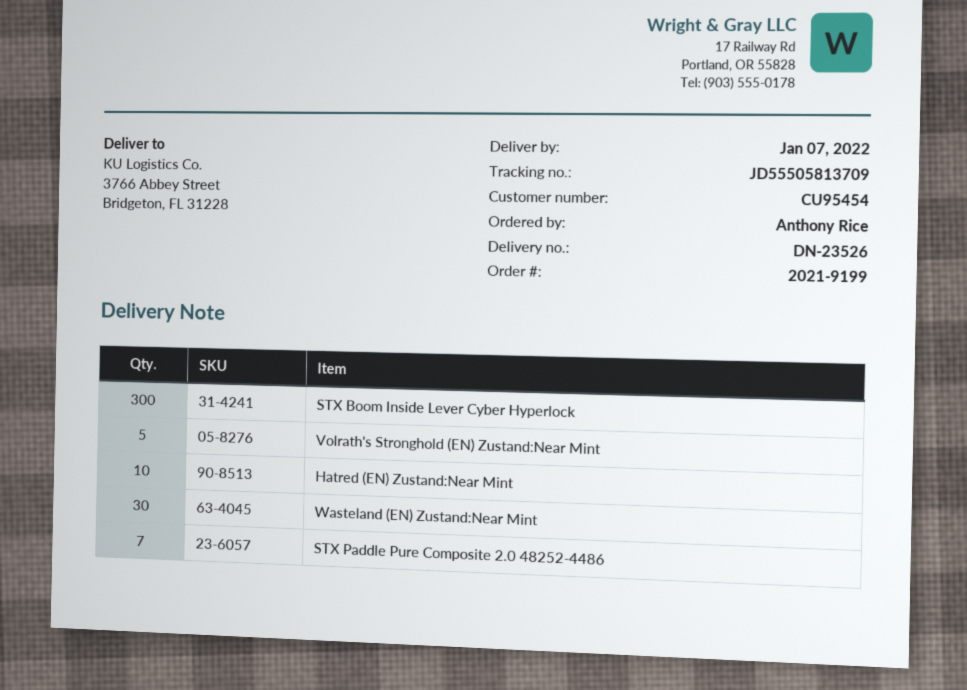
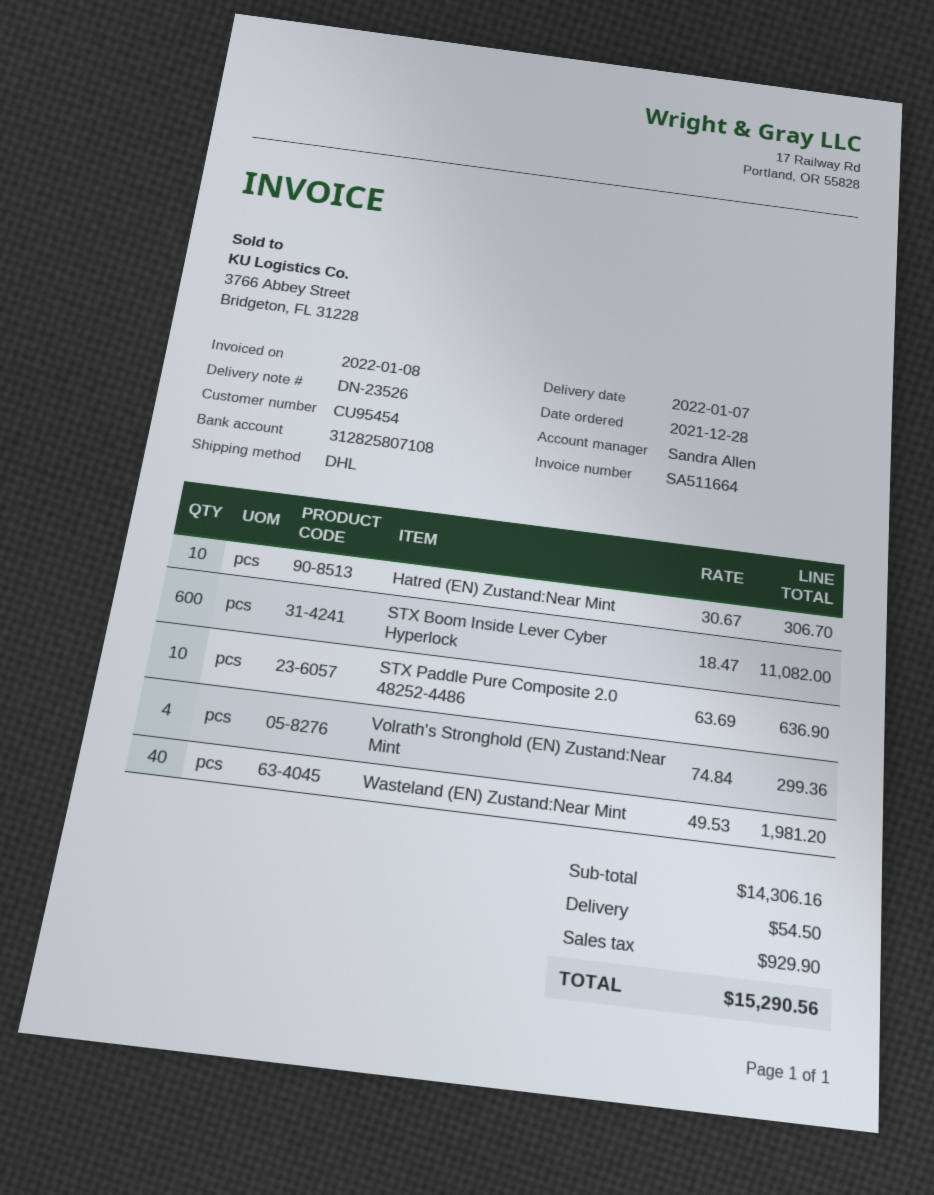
STX Boom Inside Lever Cyber Hyperlock: 300 -> 600
Volrath's Stronghold (EN) Zustand:Near Mint: 5 -> 4
Wasteland (EN) Zustand:Near Mint: 30 -> 40
STX Paddle Pure Composite 2.0 48252-4486: 7 -> 10

